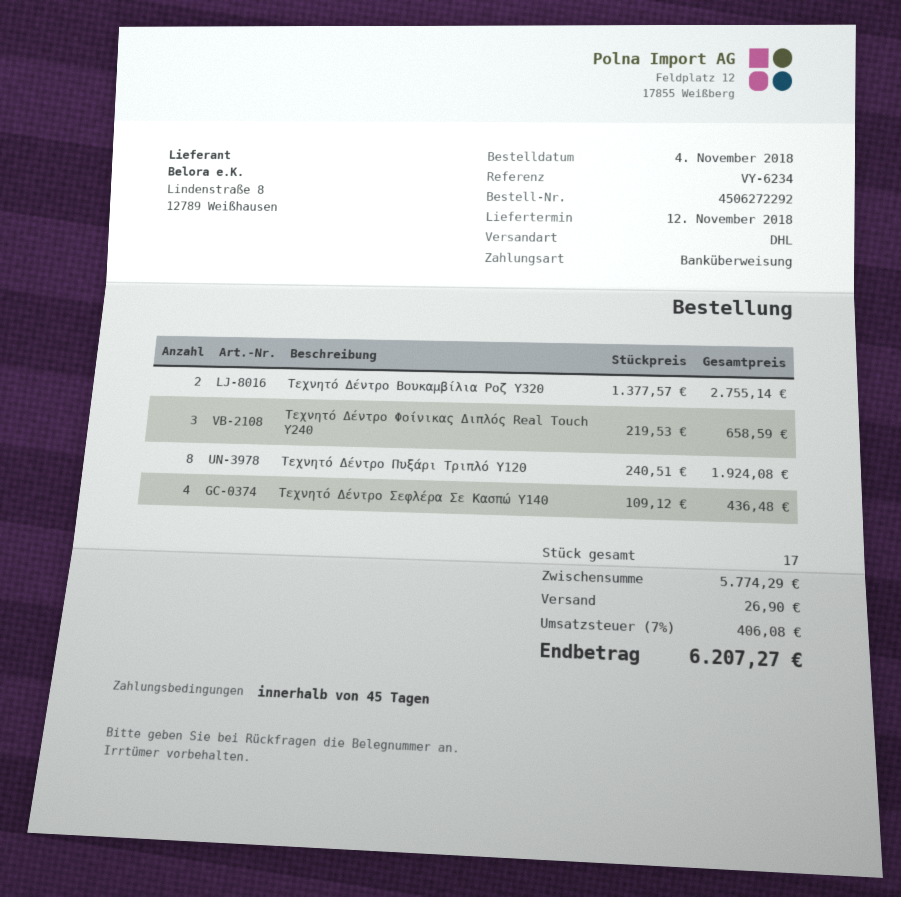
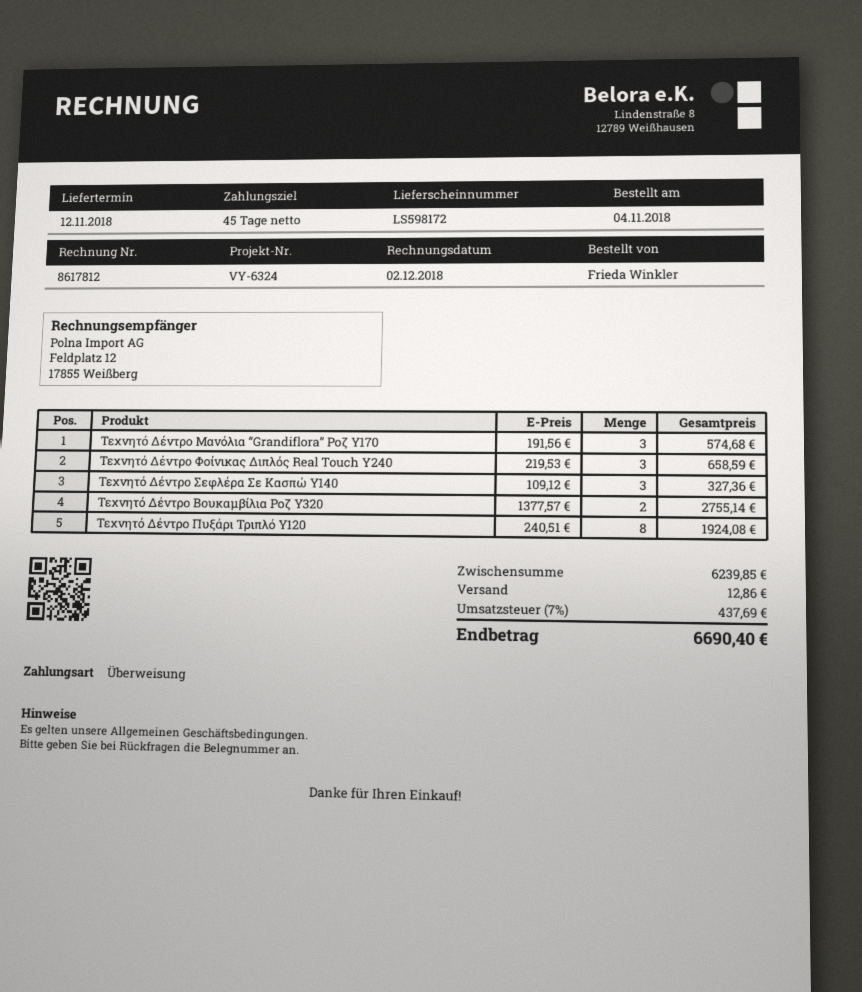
reference: VY-6234 -> VY-6324
Τεχνητό Δέντρο Σεφλέρα Σε Κασπώ Υ140: 4 x 109.12 = 436.48 -> 3 x 109.12 = 327.36
Τεχνητό Δέντρο Μανόλια “Grandiflora” Ροζ Υ170: none -> 3 x 191.56 = 574.68
subtotal: 5774.29 -> 6239.85
shipping: 26.90 -> 12.86
tax: 7% = 406.08 -> 7% = 437.69
total: 6207.27 -> 6690.40

